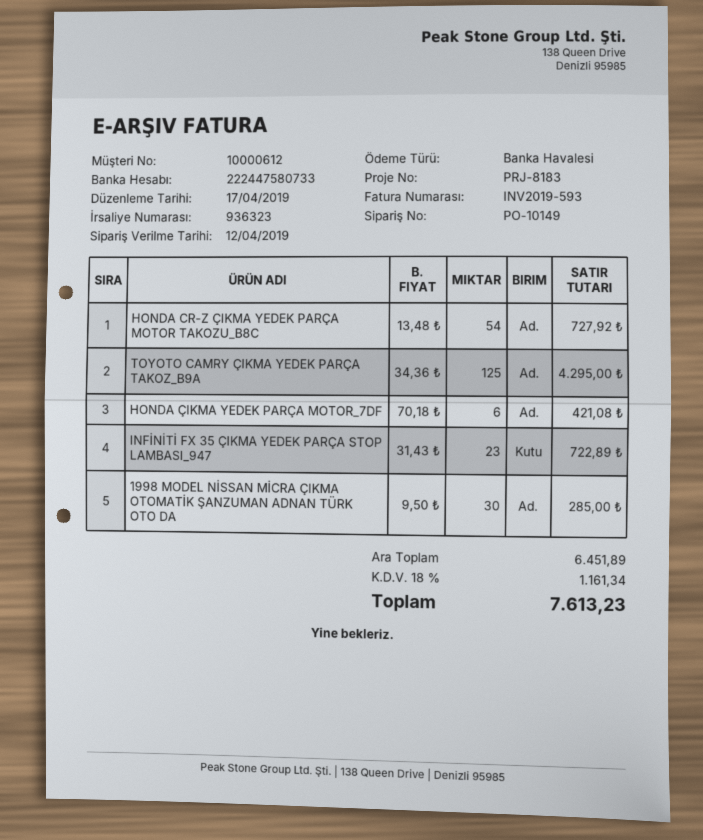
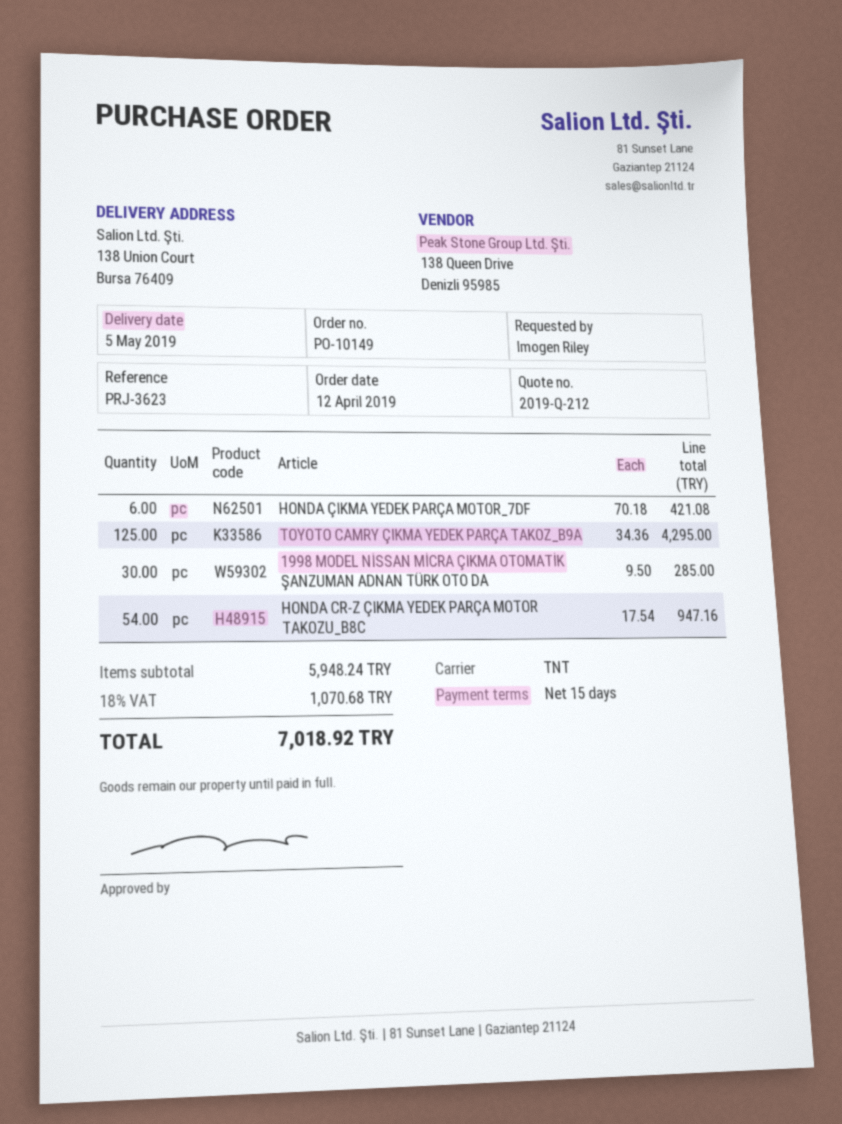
reference: PRJ-8183 -> PRJ-3623
HONDA CR-Z ÇIKMA YEDEK PARÇA MOTOR TAKOZU_B8C: 54 x 13.48 = 727.92 -> 54 x 17.54 = 947.16
INFİNİTİ FX 35 ÇIKMA YEDEK PARÇA STOP LAMBASI_947: 23 x 31.43 = 722.89 -> none
subtotal: 6451.89 -> 5948.24
tax: 18% = 1161.34 -> 18% = 1070.68
total: 7613.23 -> 7018.92

